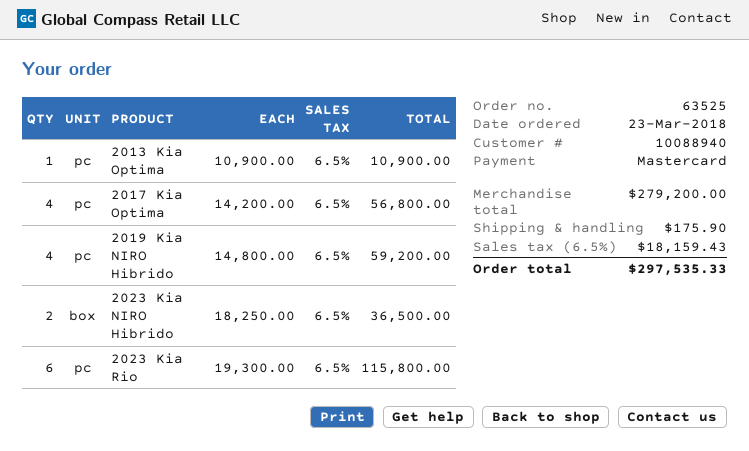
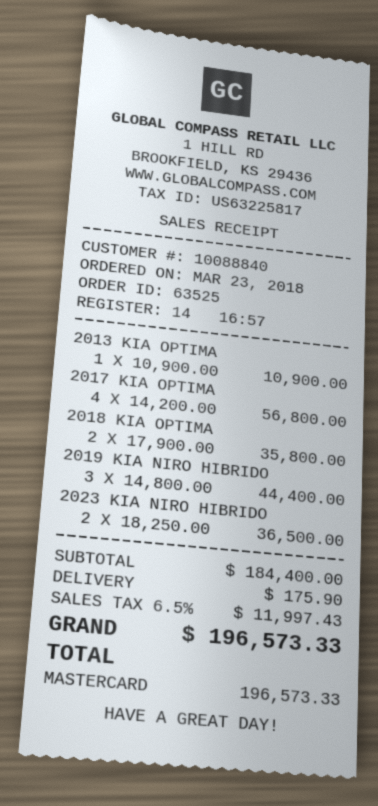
customer number: 10088940 -> 10088840
2019 Kia NIRO Hibrido: 4 x 14800.00 = 59200.00 -> 3 x 14800.00 = 44400.00
2023 Kia Rio: 6 x 19300.00 = 115800.00 -> none
2018 KIA OPTIMA: none -> 2 x 17900.00 = 35800.00
subtotal: 279200.00 -> 184400.00
tax: 6.5% = 18159.43 -> 6.5% = 11997.43
total: 297535.33 -> 196573.33

